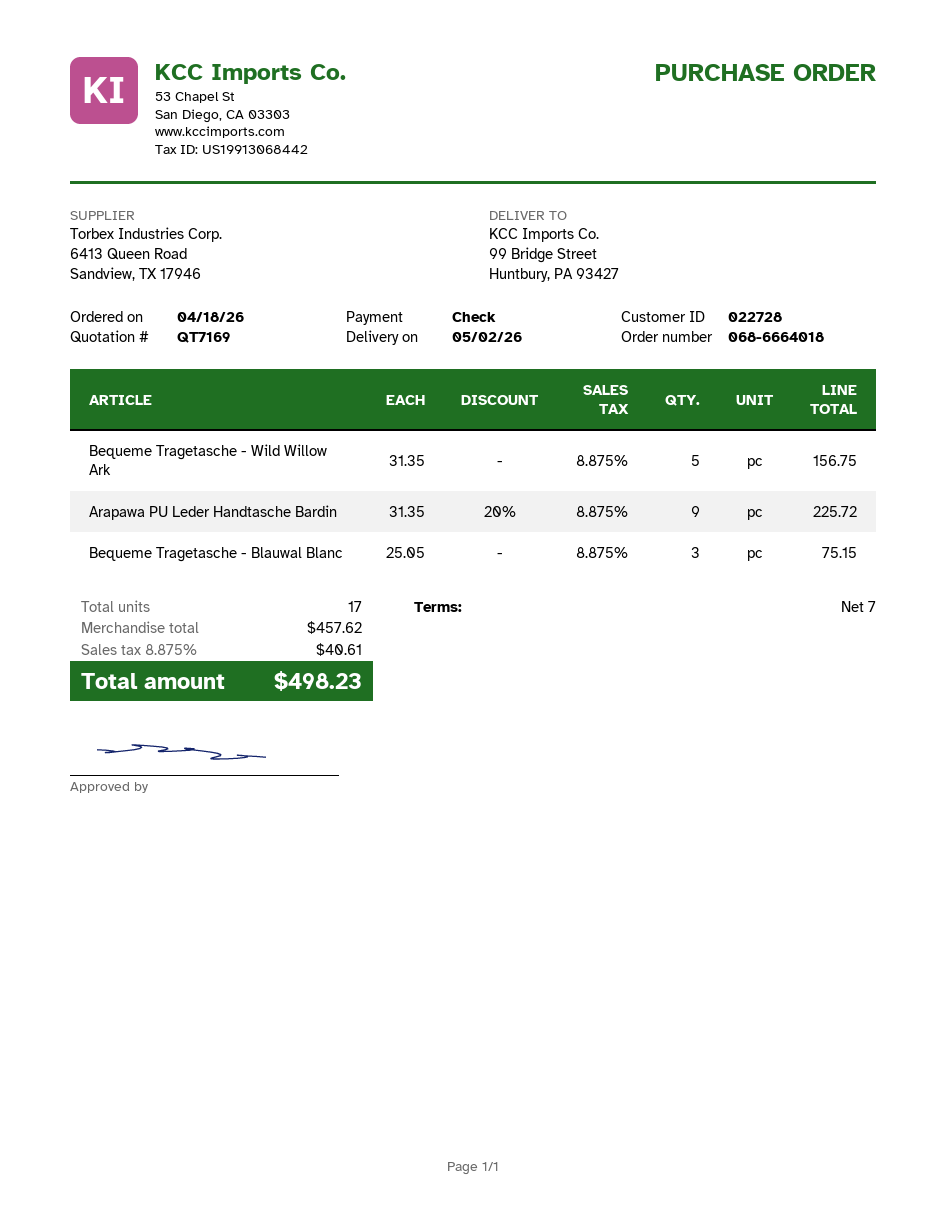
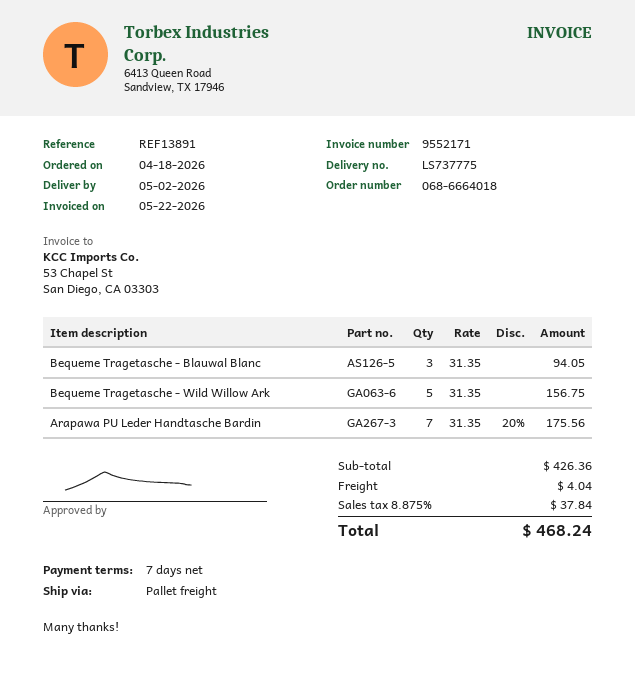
Arapawa PU Leder Handtasche Bardin: 9 x 31.35 - 20% = 225.72 -> 7 x 31.35 - 20% = 175.56
Bequeme Tragetasche - Blauwal Blanc: 3 x 25.05 = 75.15 -> 3 x 31.35 = 94.05
subtotal: 457.62 -> 426.36
shipping: none -> 4.04
tax: 8.875% = 40.61 -> 8.875% = 37.84
total: 498.23 -> 468.24

